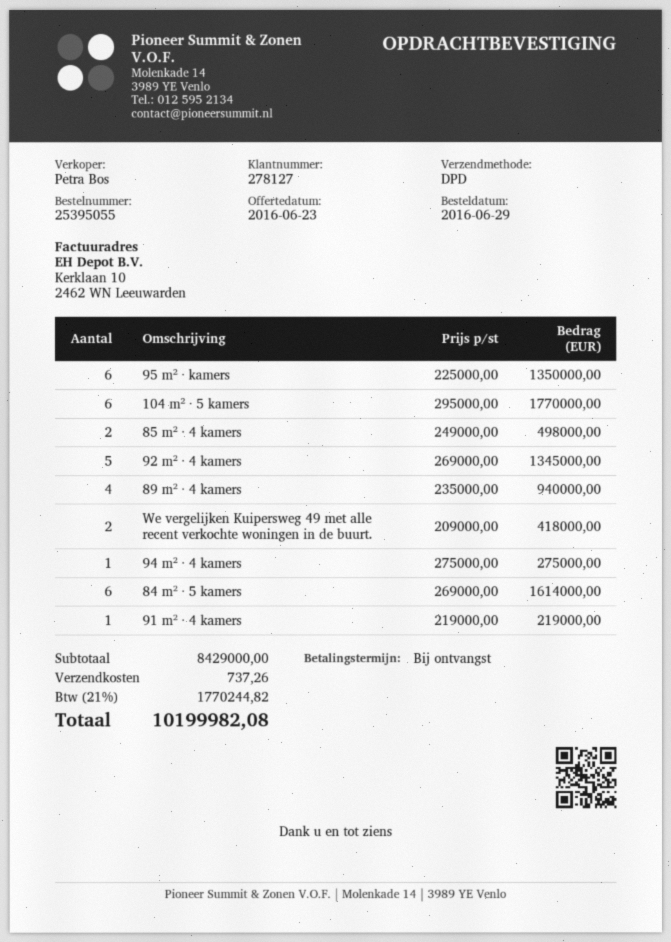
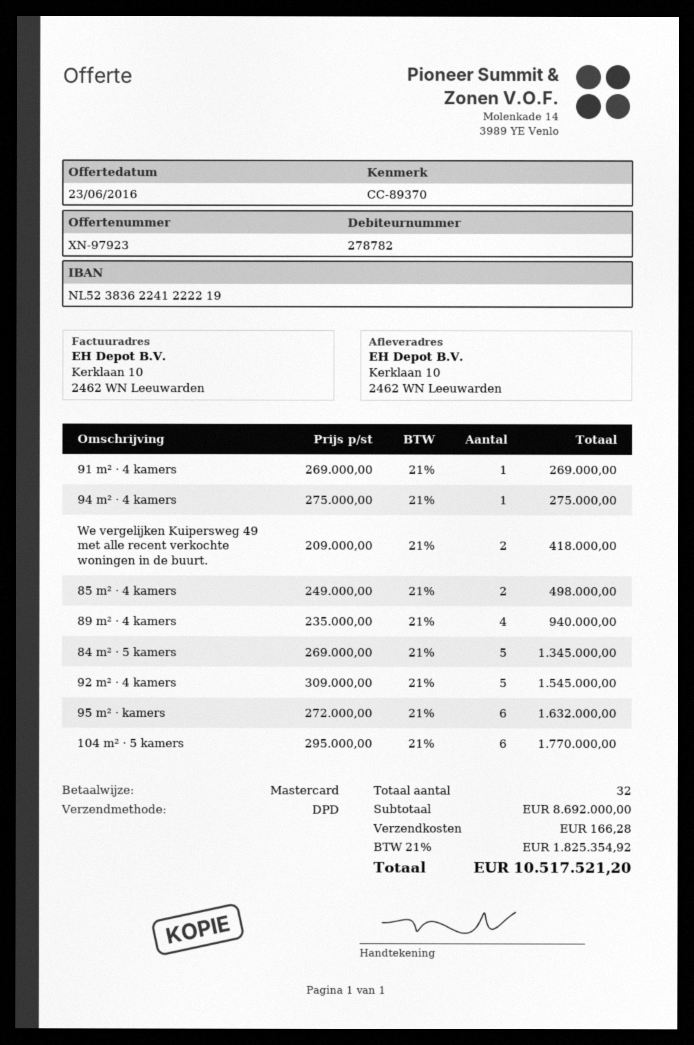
customer number: 278127 -> 278782
95 m² · kamers: 6 x 225000.00 = 1350000.00 -> 6 x 272000.00 = 1632000.00
92 m² · 4 kamers: 5 x 269000.00 = 1345000.00 -> 5 x 309000.00 = 1545000.00
84 m² · 5 kamers: 6 x 269000.00 = 1614000.00 -> 5 x 269000.00 = 1345000.00
91 m² · 4 kamers: 1 x 219000.00 = 219000.00 -> 1 x 269000.00 = 269000.00
subtotal: 8429000.00 -> 8692000.00
shipping: 737.26 -> 166.28
tax: 21% = 1770244.82 -> 21% = 1825354.92
total: 10199982.08 -> 10517521.20

